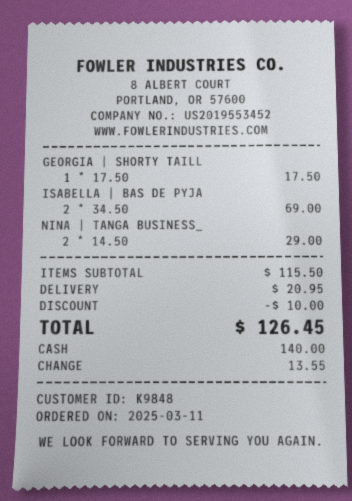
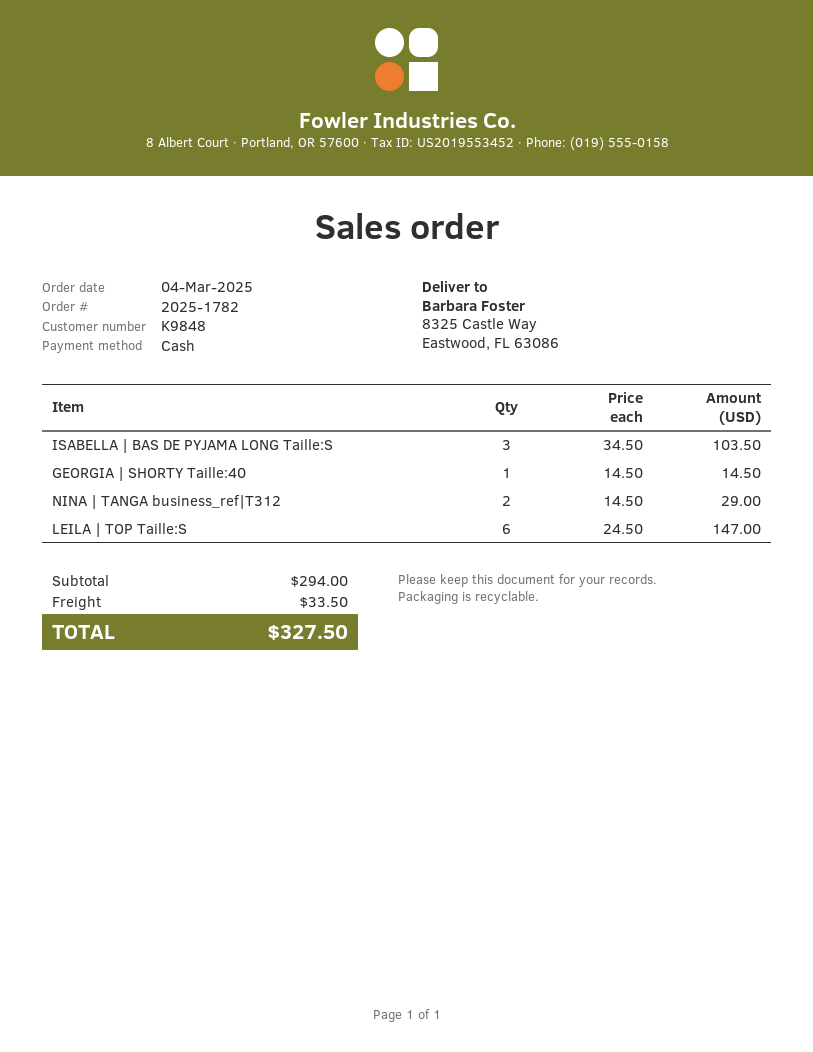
order date: 2025-03-11 -> 2025-03-04
GEORGIA | SHORTY TAILL: 1 x 17.50 = 17.50 -> 1 x 14.50 = 14.50
ISABELLA | BAS DE PYJA: 2 x 34.50 = 69.00 -> 3 x 34.50 = 103.50
LEILA | TOP Taille:S: none -> 6 x 24.50 = 147.00
subtotal: 115.50 -> 294.00
discount: 10.00 -> none
shipping: 20.95 -> 33.50
total: 126.45 -> 327.50

